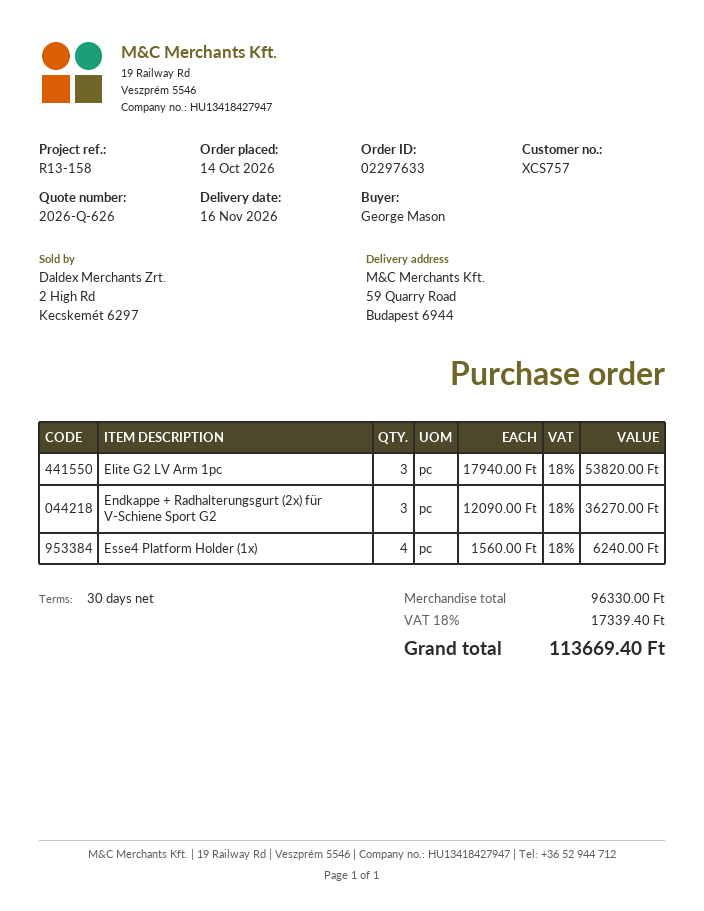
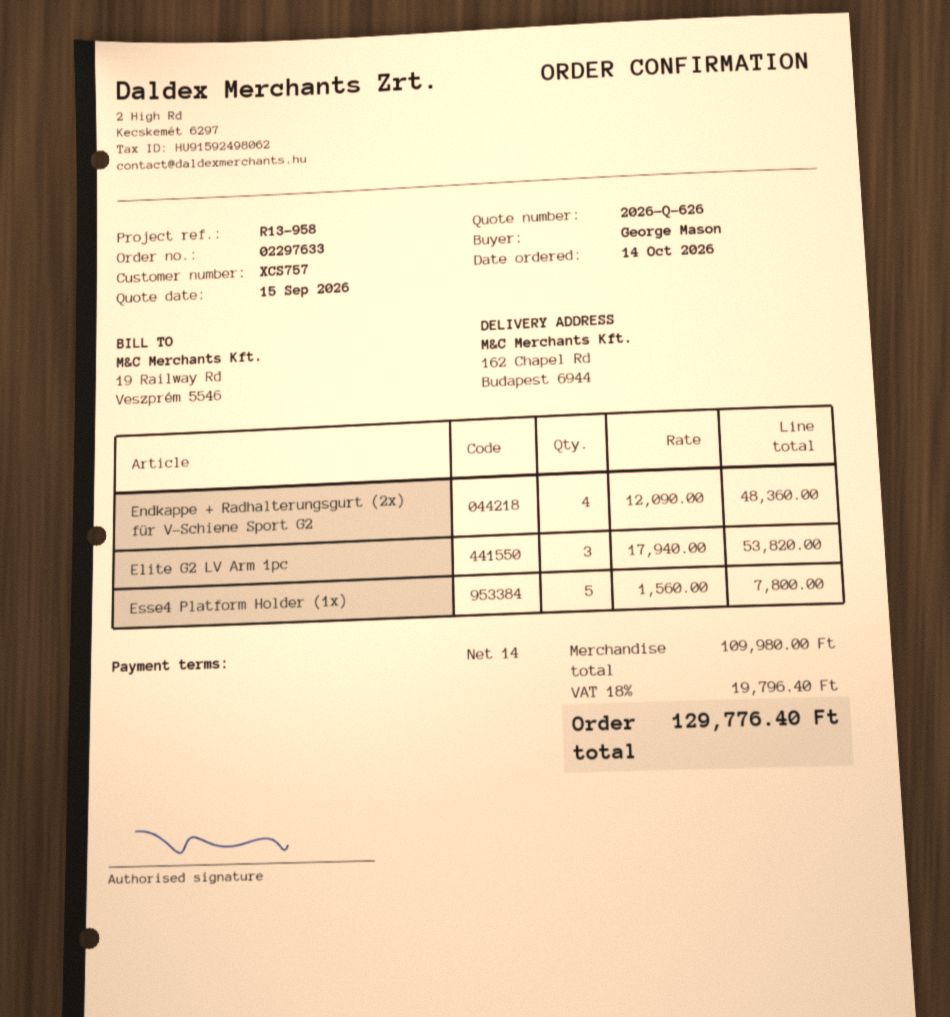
payment terms: 30 days -> 14 days
reference: R13-158 -> R13-958
ship to: 59 Quarry Road, Budapest 6944 -> 162 Chapel Rd, Budapest 6944
Endkappe + Radhalterungsgurt (2x) für V-Schiene Sport G2: 3 x 12090.00 = 36270.00 -> 4 x 12090.00 = 48360.00
Esse4 Platform Holder (1x): 4 x 1560.00 = 6240.00 -> 5 x 1560.00 = 7800.00
subtotal: 96330.00 -> 109980.00
tax: 18% = 17339.40 -> 18% = 19796.40
total: 113669.40 -> 129776.40

